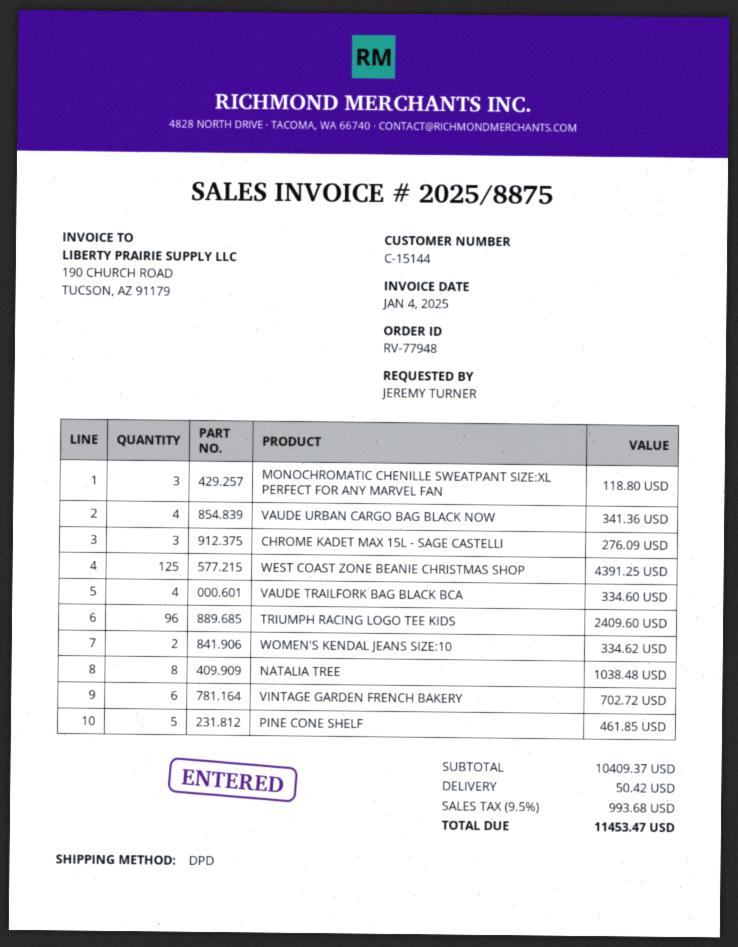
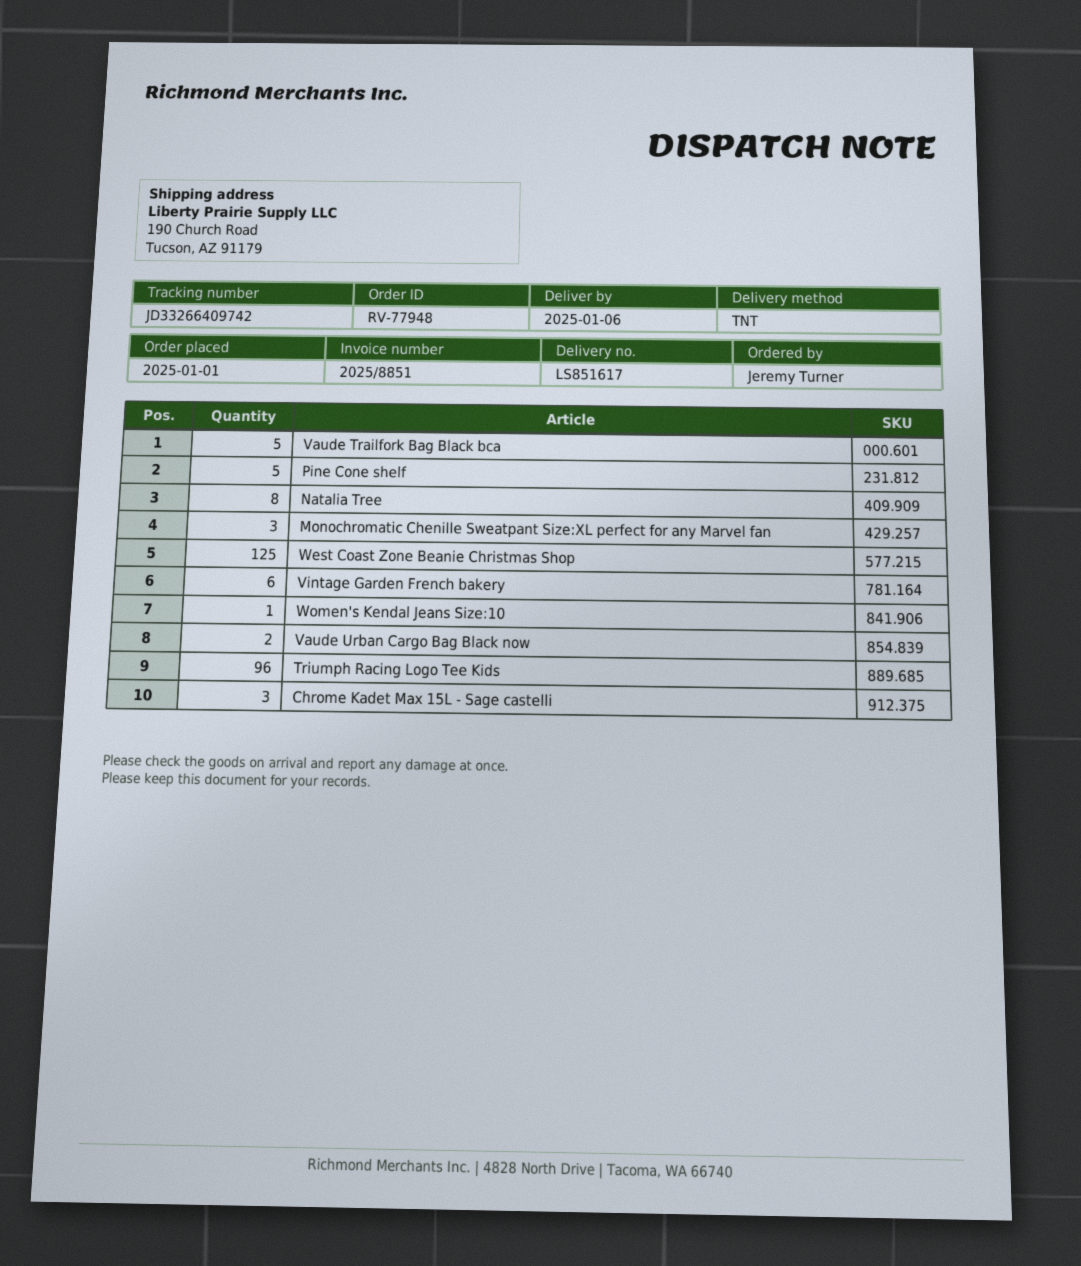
invoice number: 2025/8875 -> 2025/8851
shipping method: DPD -> TNT
VAUDE URBAN CARGO BAG BLACK NOW: 4 -> 2
VAUDE TRAILFORK BAG BLACK BCA: 4 -> 5
WOMEN'S KENDAL JEANS SIZE:10: 2 -> 1

